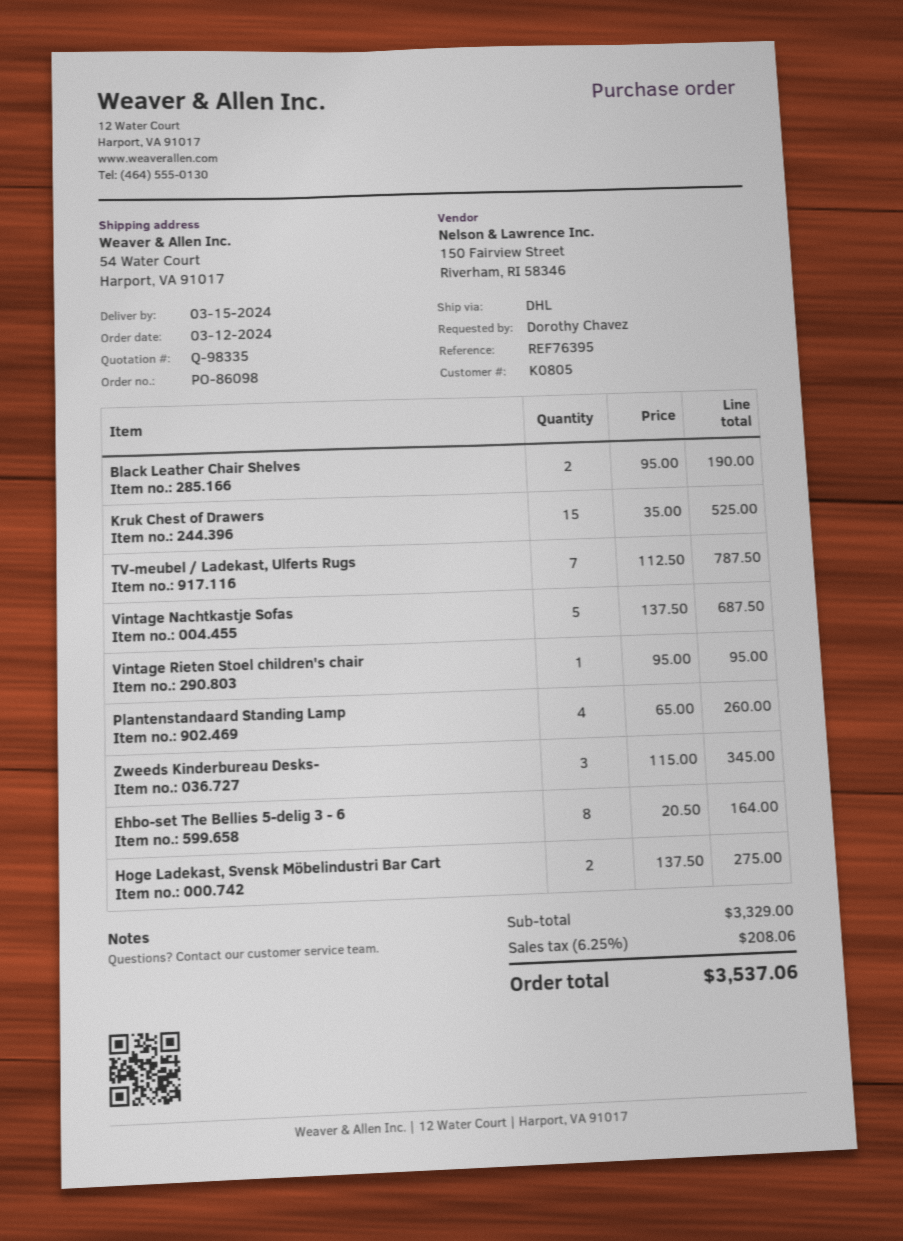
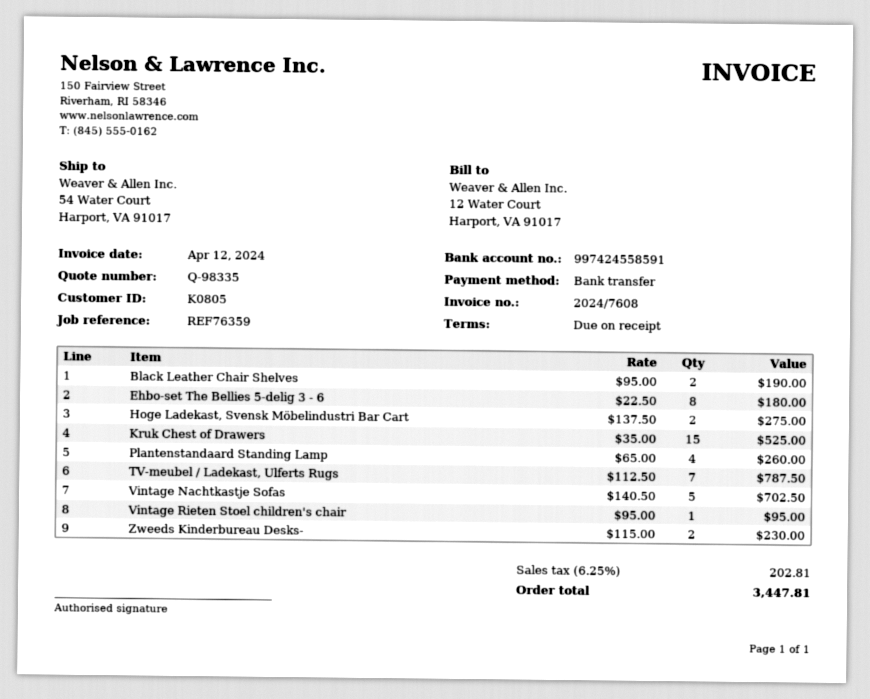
reference: REF76395 -> REF76359
Vintage Nachtkastje Sofas: 5 x 137.50 = 687.50 -> 5 x 140.50 = 702.50
Zweeds Kinderbureau Desks-: 3 x 115.00 = 345.00 -> 2 x 115.00 = 230.00
Ehbo-set The Bellies 5-delig 3 - 6: 8 x 20.50 = 164.00 -> 8 x 22.50 = 180.00
tax: 6.25% = 208.06 -> 6.25% = 202.81
total: 3537.06 -> 3447.81

